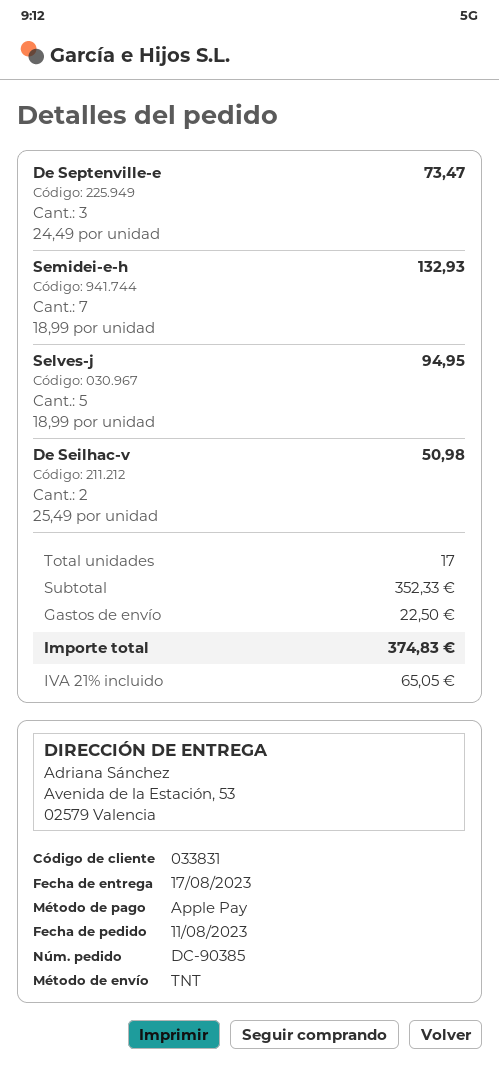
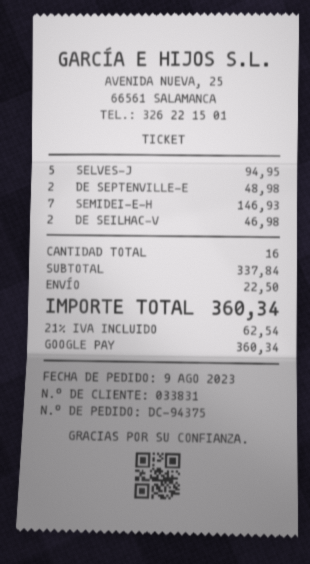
order number: DC-90385 -> DC-94375
order date: 2023-08-11 -> 2023-08-09
payment method: Apple Pay -> Google Pay
De Septenville-e: 3 for 73.47 -> 2 for 48.98
Semidei-e-h: 7 for 132.93 -> 7 for 146.93
De Seilhac-v: 2 for 50.98 -> 2 for 46.98
total quantity: 17 -> 16
subtotal: 352.33 -> 337.84
tax: 21% = 65.05 -> 21% = 62.54
total: 374.83 -> 360.34

